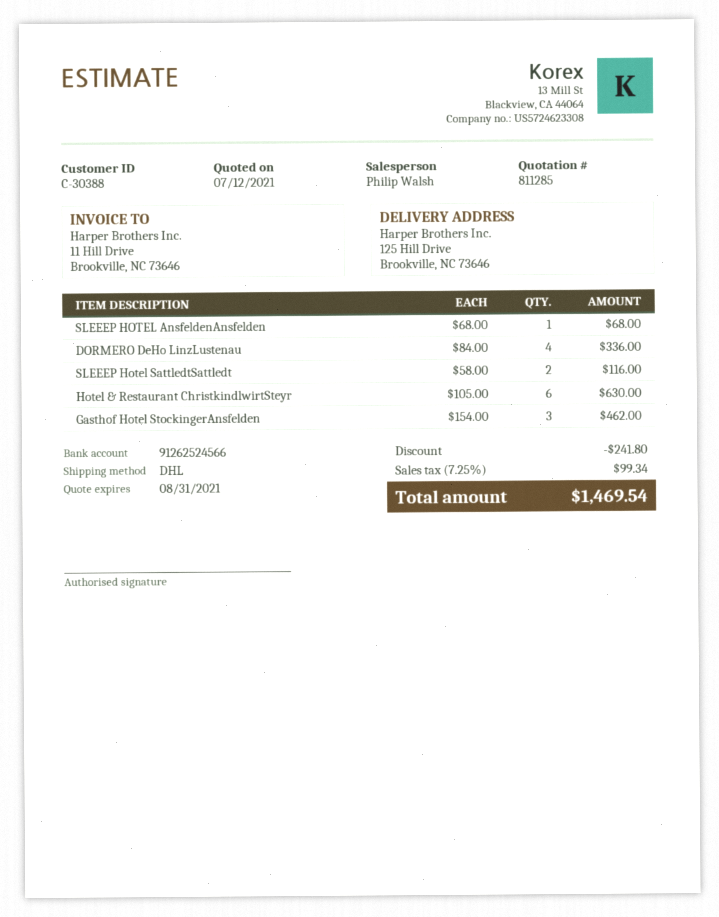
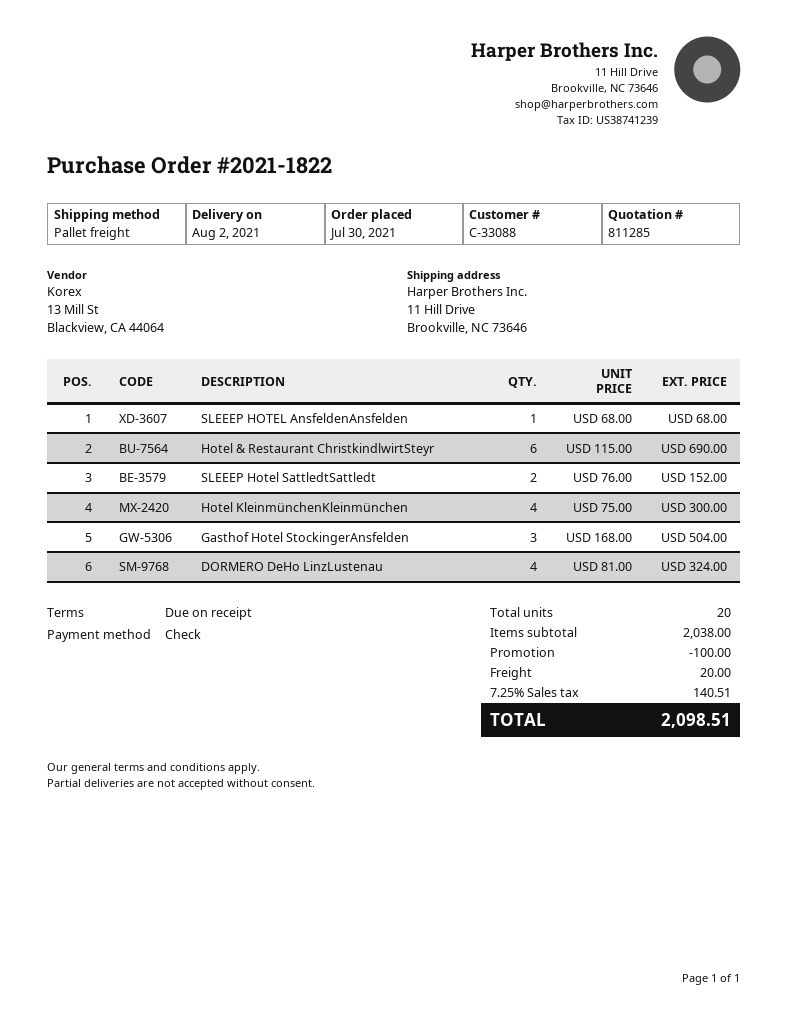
customer number: C-30388 -> C-33088
shipping method: DHL -> pallet freight
ship to: 125 Hill Drive, Brookville, NC 73646 -> 11 Hill Drive, Brookville, NC 73646
DORMERO DeHo LinzLustenau: 4 x 84.00 = 336.00 -> 4 x 81.00 = 324.00
SLEEEP Hotel SattledtSattledt: 2 x 58.00 = 116.00 -> 2 x 76.00 = 152.00
Hotel & Restaurant ChristkindlwirtSteyr: 6 x 105.00 = 630.00 -> 6 x 115.00 = 690.00
Gasthof Hotel StockingerAnsfelden: 3 x 154.00 = 462.00 -> 3 x 168.00 = 504.00
Hotel KleinmünchenKleinmünchen: none -> 4 x 75.00 = 300.00
discount: 241.80 -> 100.00
shipping: none -> 20.00
tax: 7.25% = 99.34 -> 7.25% = 140.51
total: 1469.54 -> 2098.51

